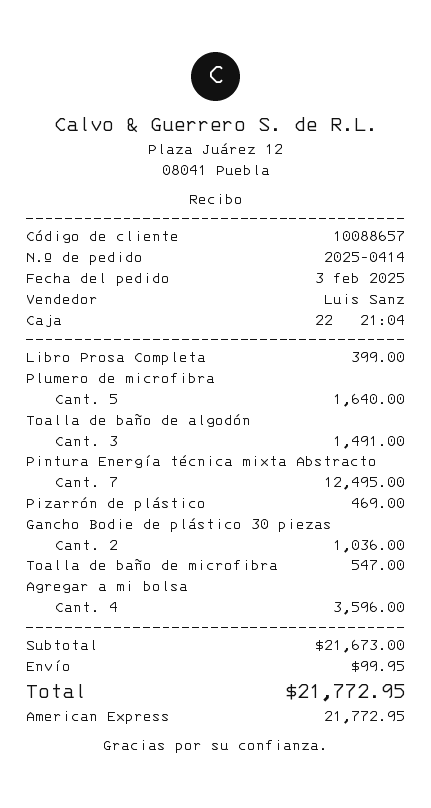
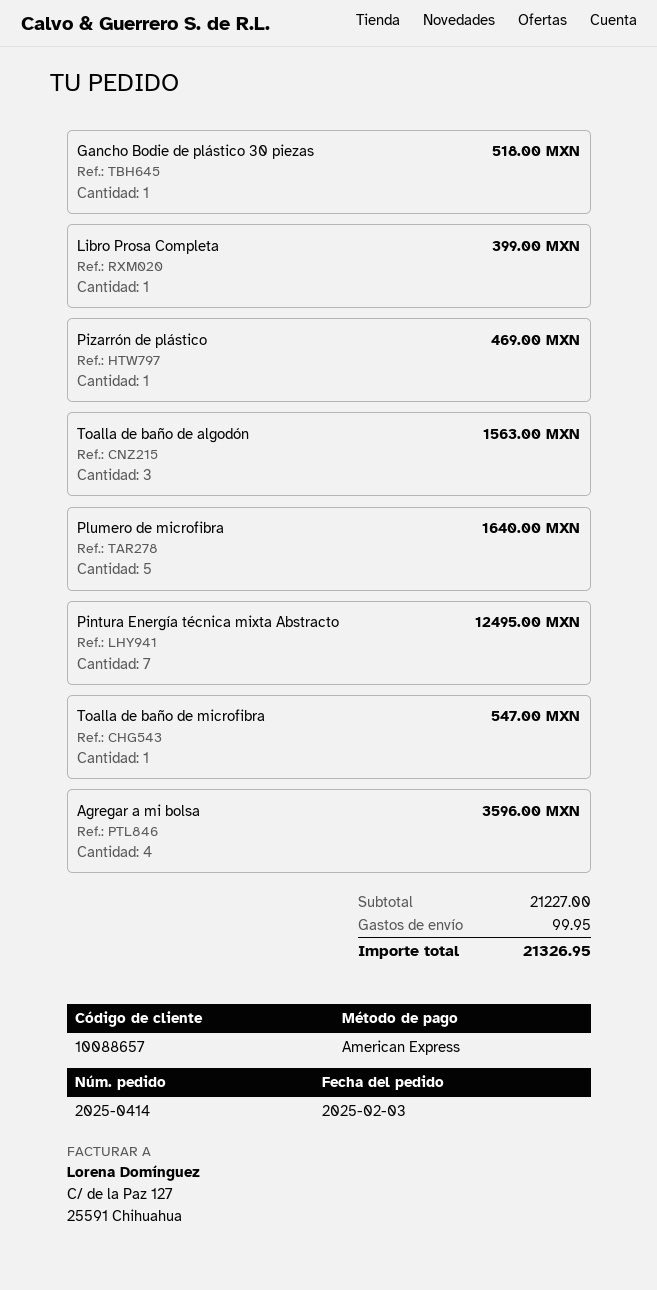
Toalla de baño de algodón: 3 for 1491.00 -> 3 for 1563.00
Gancho Bodie de plástico 30 piezas: 2 for 1036.00 -> 1 for 518.00
subtotal: 21673.00 -> 21227.00
total: 21772.95 -> 21326.95

